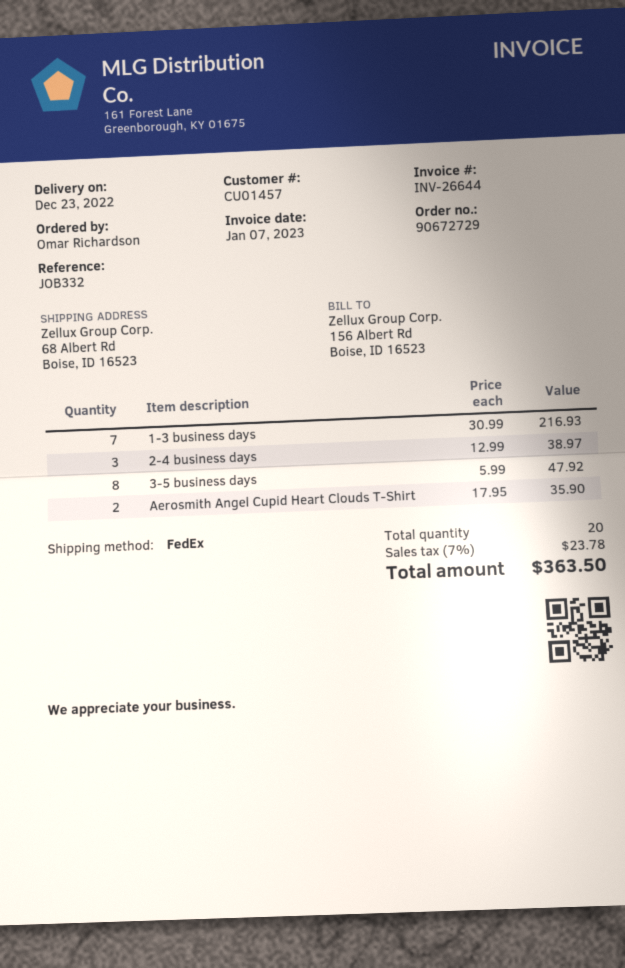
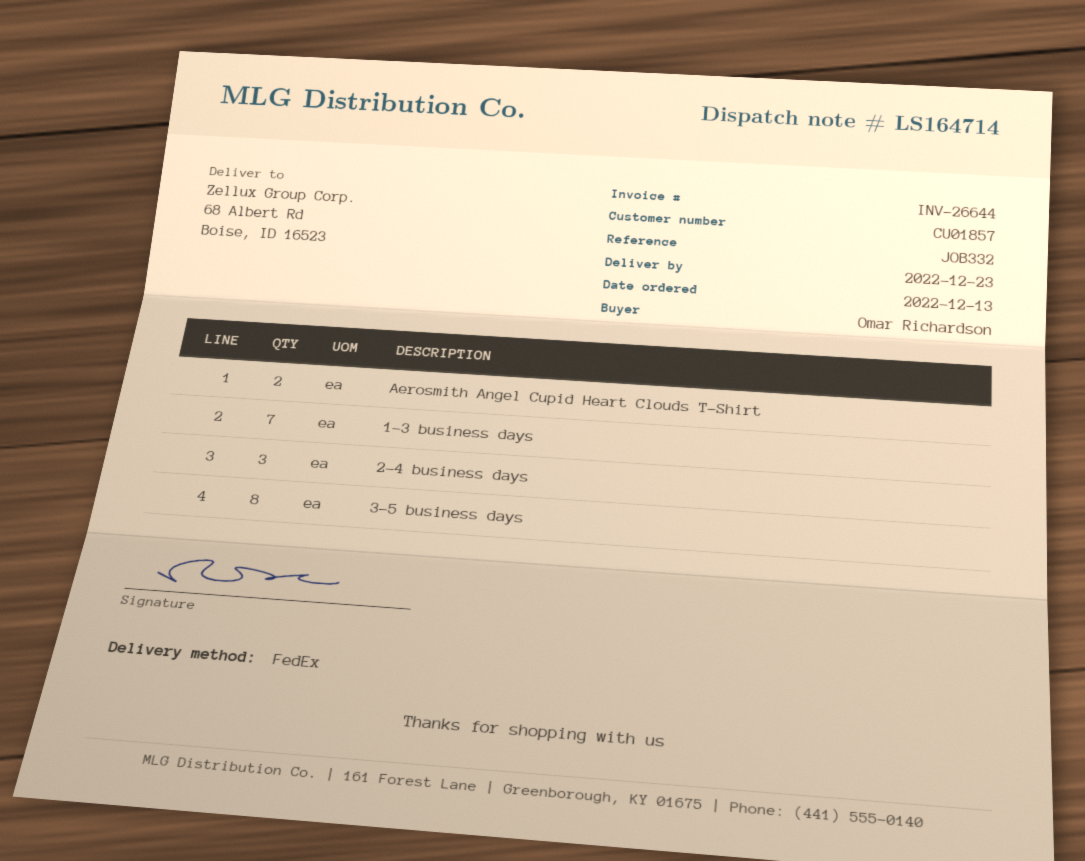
customer number: CU01457 -> CU01857

